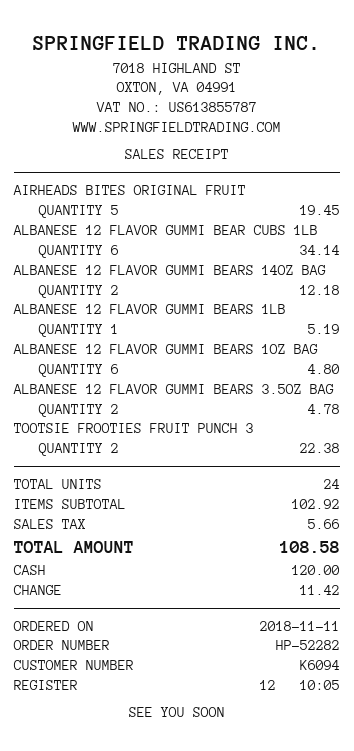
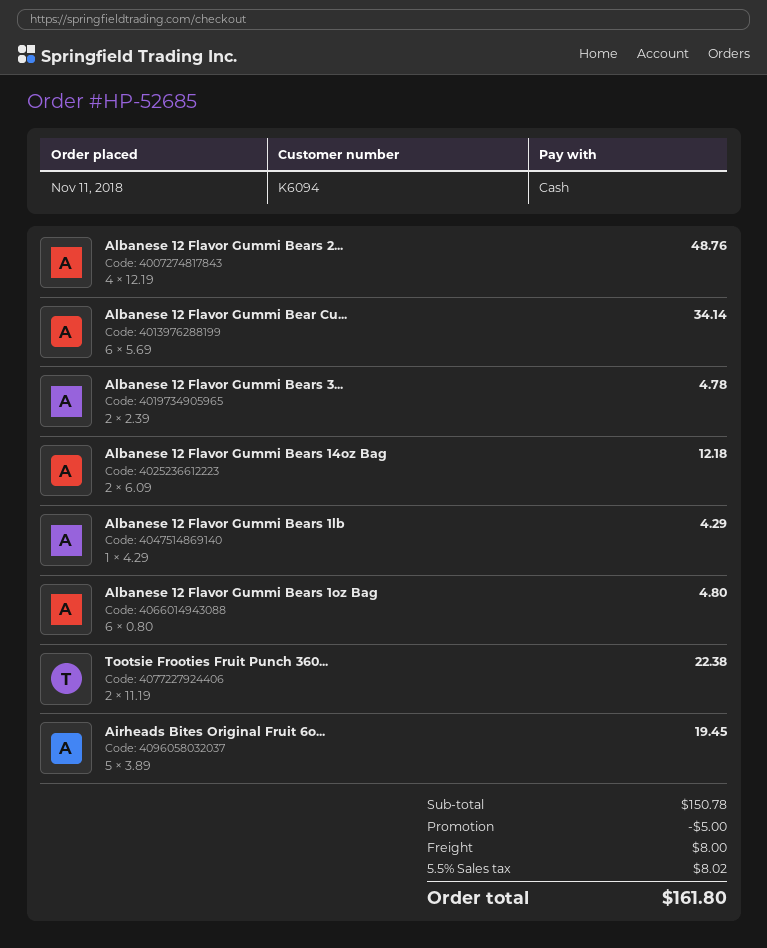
order number: HP-52282 -> HP-52685
ALBANESE 12 FLAVOR GUMMI BEARS 1LB: 1 for 5.19 -> 1 for 4.29
Albanese 12 Flavor Gummi Bears 2...: none -> 4 for 48.76
subtotal: 102.92 -> 150.78
discount: none -> 5.00
shipping: none -> 8.00
tax: 5.66 -> 8.02
total: 108.58 -> 161.80

